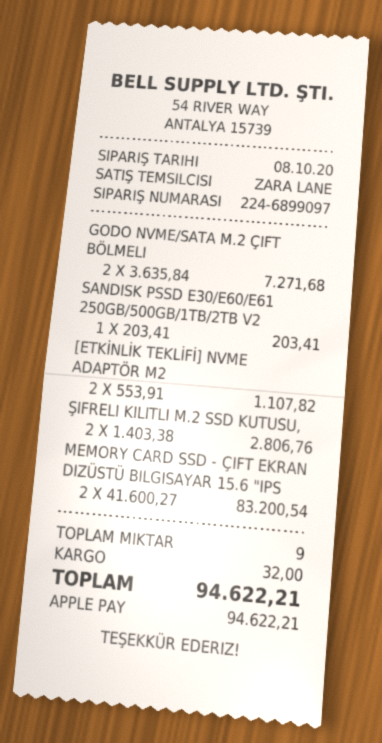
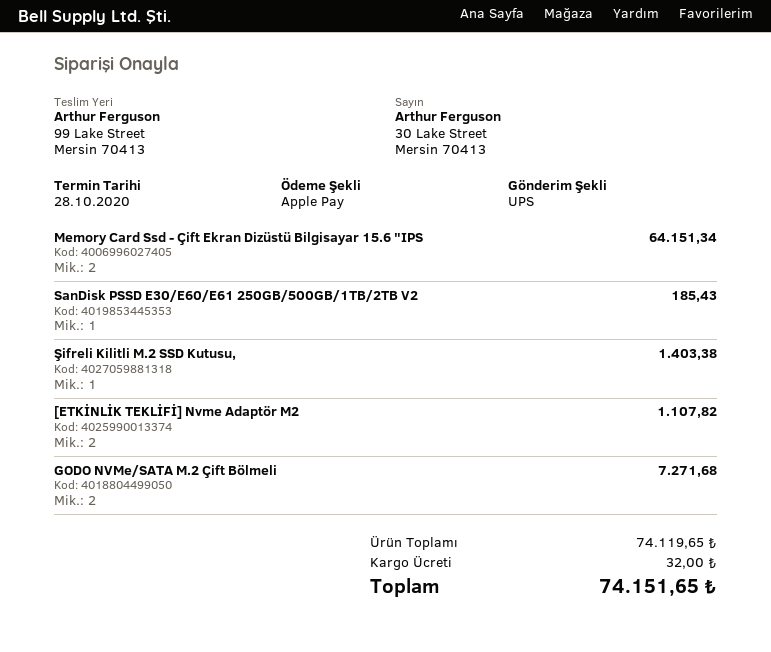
SANDISK PSSD E30/E60/E61 250GB/500GB/1TB/2TB V2: 1 for 203.41 -> 1 for 185.43
ŞIFRELI KILITLI M.2 SSD KUTUSU,: 2 for 2806.76 -> 1 for 1403.38
MEMORY CARD SSD - ÇIFT EKRAN DIZÜSTÜ BILGISAYAR 15.6 "IPS: 2 for 83200.54 -> 2 for 64151.34
total: 94622.21 -> 74151.65

